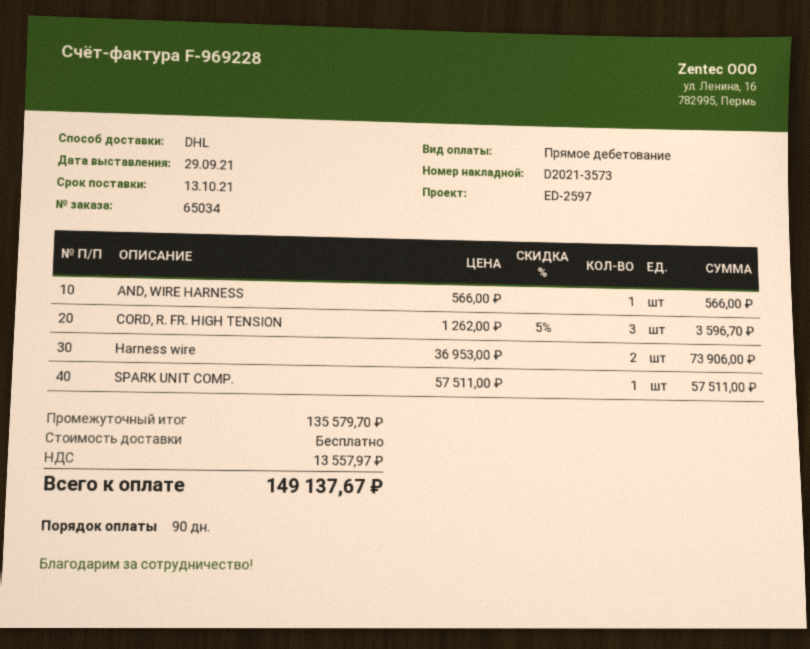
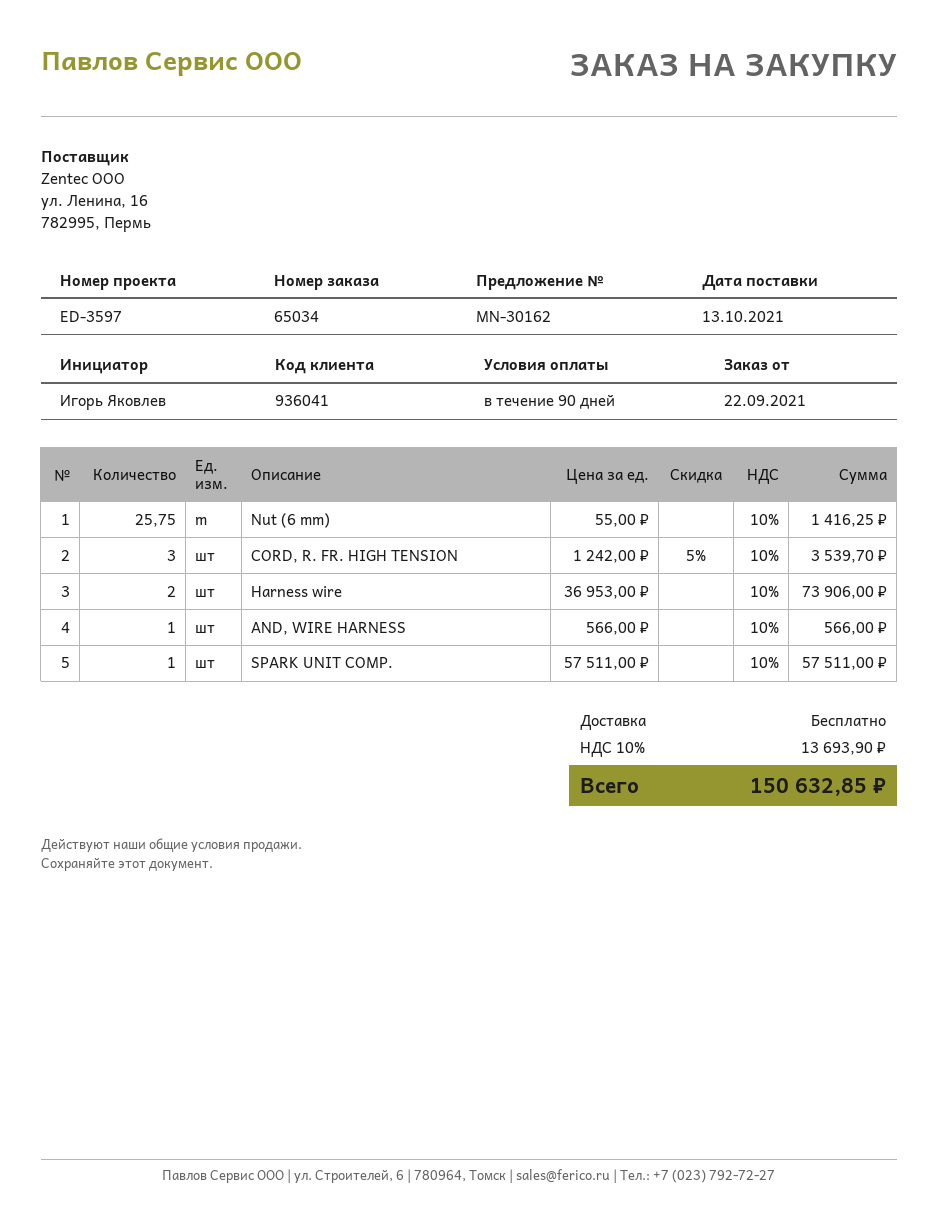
reference: ED-2597 -> ED-3597
CORD, R. FR. HIGH TENSION: 3 x 1262.00 - 5% = 3596.70 -> 3 x 1242.00 - 5% = 3539.70
Nut (6 mm): none -> 25.75 x 55.00 = 1416.25
tax: 13557.97 -> 13693.90
total: 149137.67 -> 150632.85

